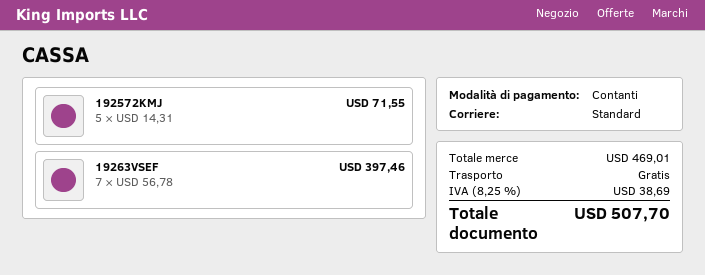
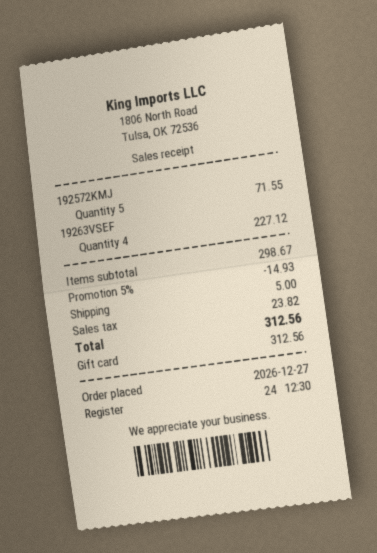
payment method: cash -> gift card
19263VSEF: 7 for 397.46 -> 4 for 227.12
subtotal: 469.01 -> 298.67
discount: none -> 5% = 14.93
shipping: 0.00 -> 5.00
tax: 38.69 -> 23.82
total: 507.70 -> 312.56

